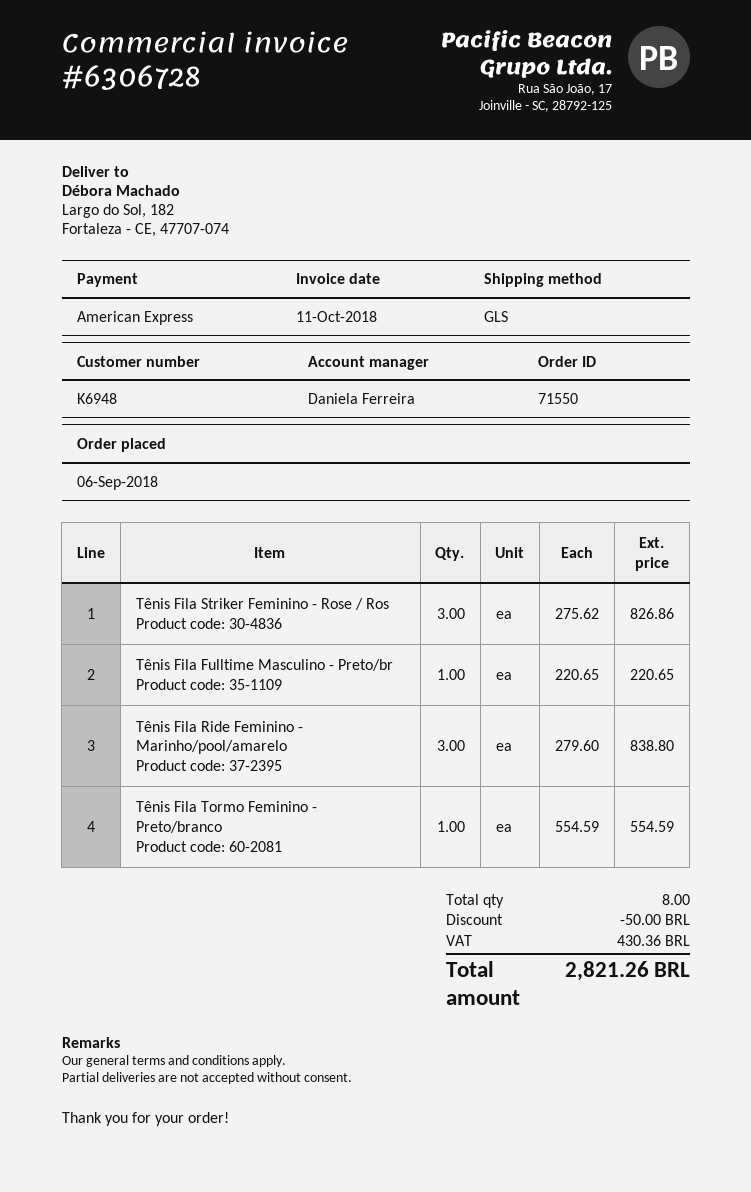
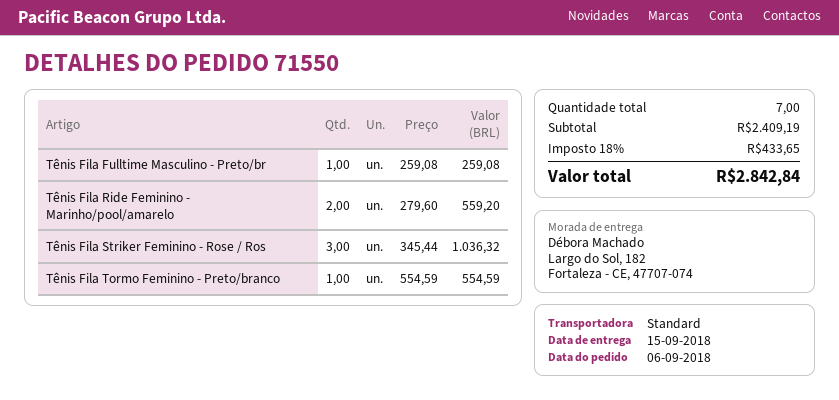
shipping method: GLS -> standard
Tênis Fila Striker Feminino - Rose / Ros: 3 x 275.62 = 826.86 -> 3 x 345.44 = 1036.32
Tênis Fila Fulltime Masculino - Preto/br: 1 x 220.65 = 220.65 -> 1 x 259.08 = 259.08
Tênis Fila Ride Feminino - Marinho/pool/amarelo: 3 x 279.60 = 838.80 -> 2 x 279.60 = 559.20
total quantity: 8 -> 7
discount: 50.00 -> none
tax: 430.36 -> 433.65
total: 2821.26 -> 2842.84

